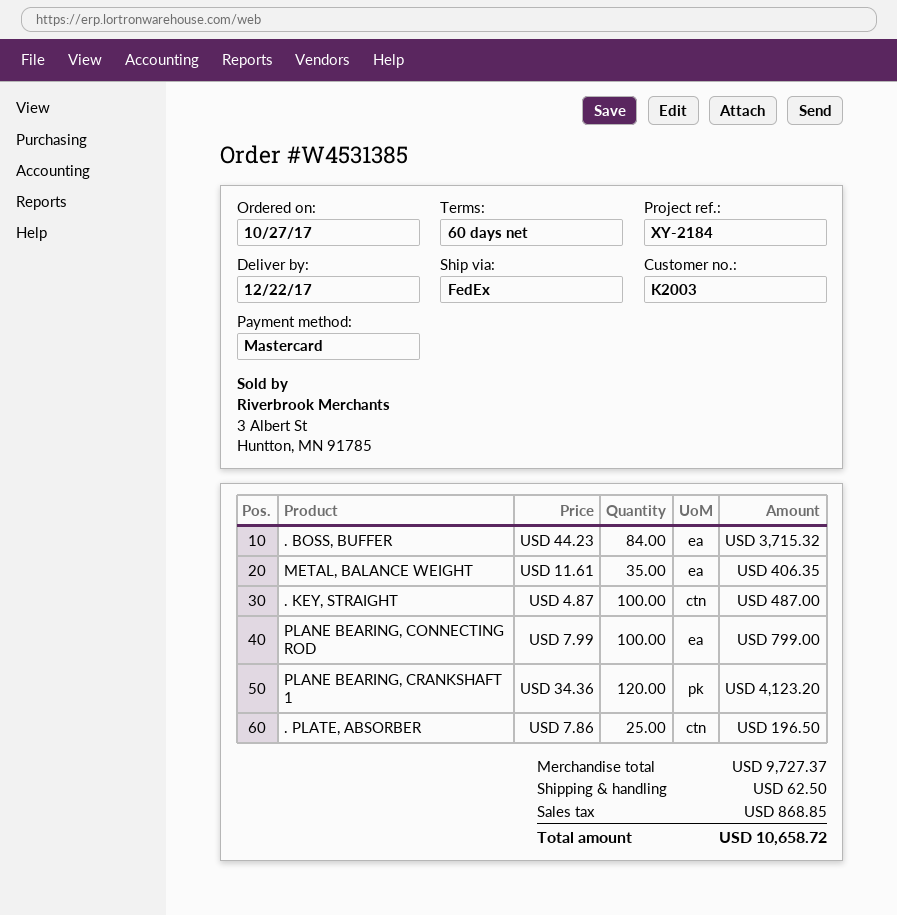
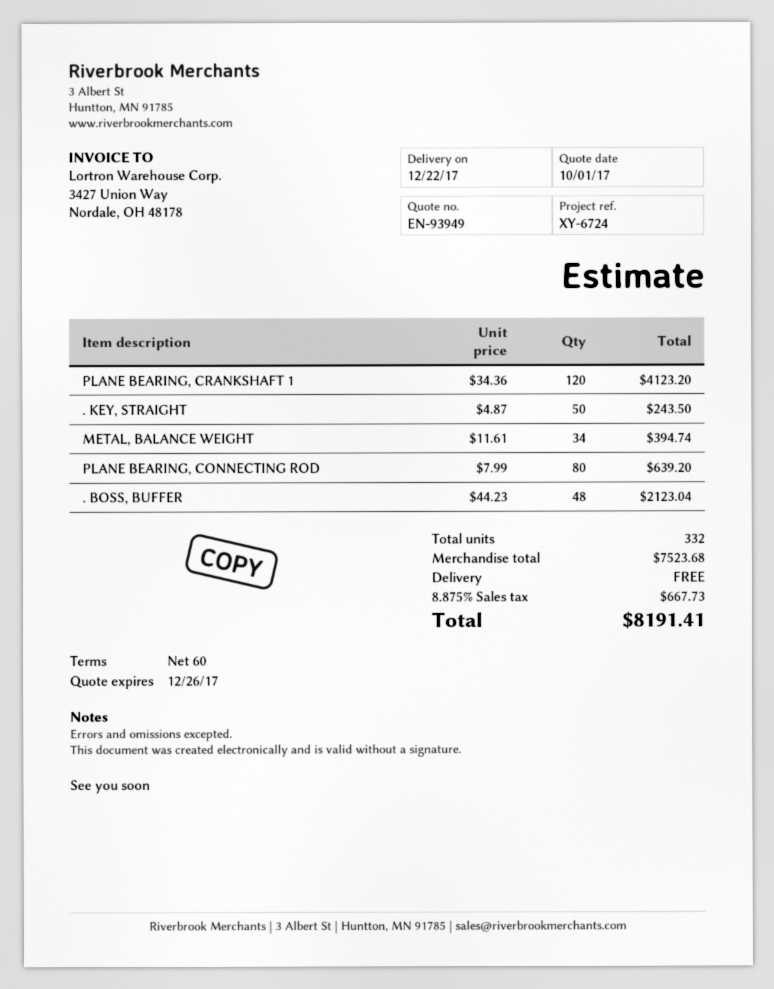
reference: XY-2184 -> XY-6724
. BOSS, BUFFER: 84 x 44.23 = 3715.32 -> 48 x 44.23 = 2123.04
METAL, BALANCE WEIGHT: 35 x 11.61 = 406.35 -> 34 x 11.61 = 394.74
. KEY, STRAIGHT: 100 x 4.87 = 487.00 -> 50 x 4.87 = 243.50
PLANE BEARING, CONNECTING ROD: 100 x 7.99 = 799.00 -> 80 x 7.99 = 639.20
. PLATE, ABSORBER: 25 x 7.86 = 196.50 -> none
subtotal: 9727.37 -> 7523.68
shipping: 62.50 -> 0.00
tax: 868.85 -> 667.73
total: 10658.72 -> 8191.41

